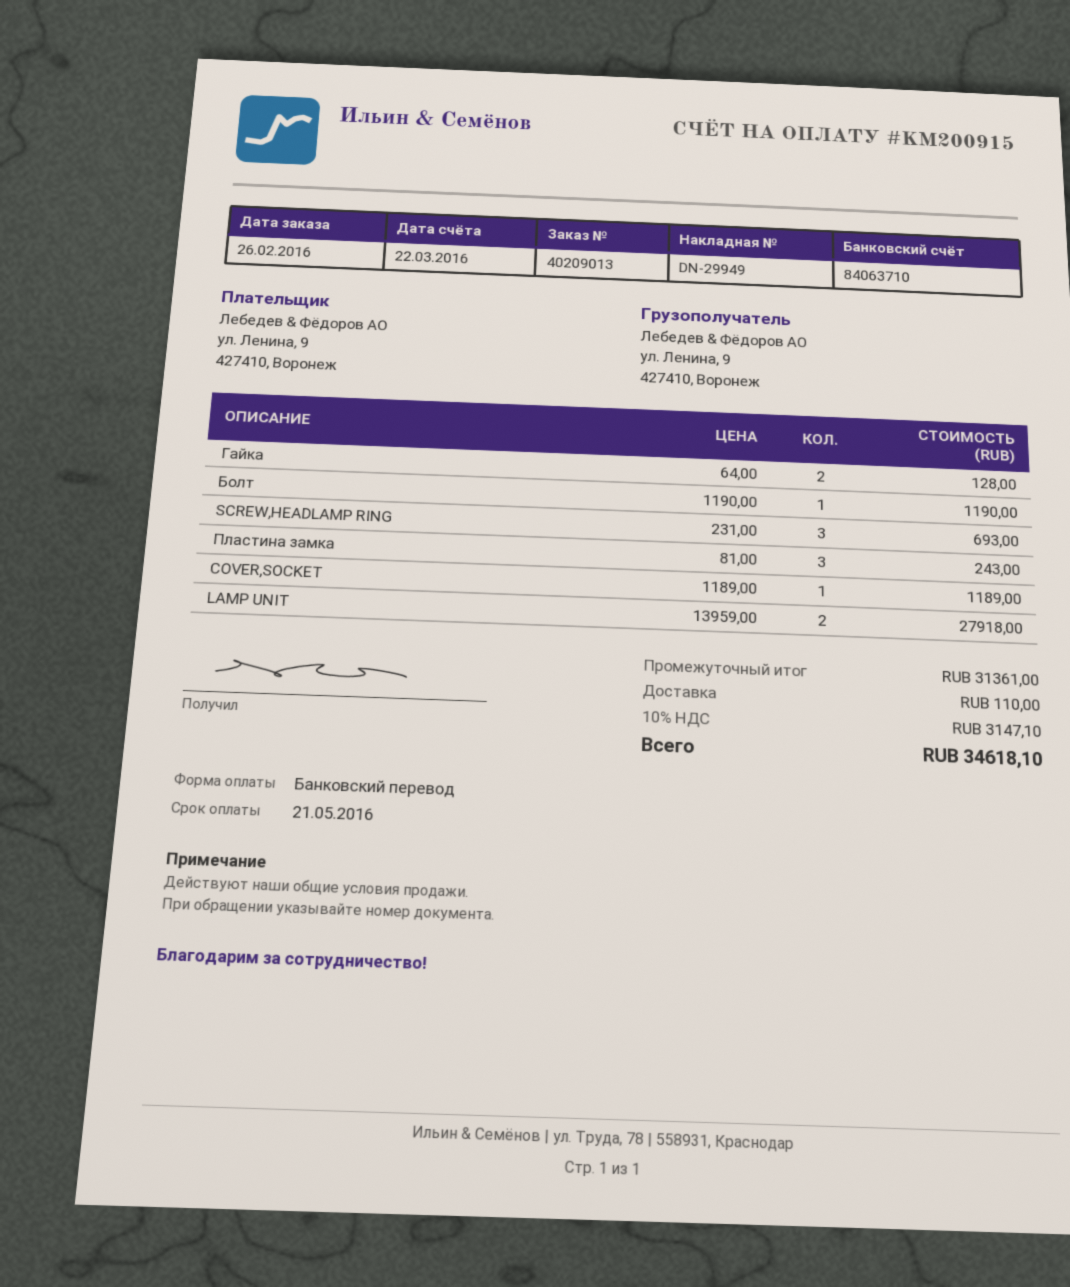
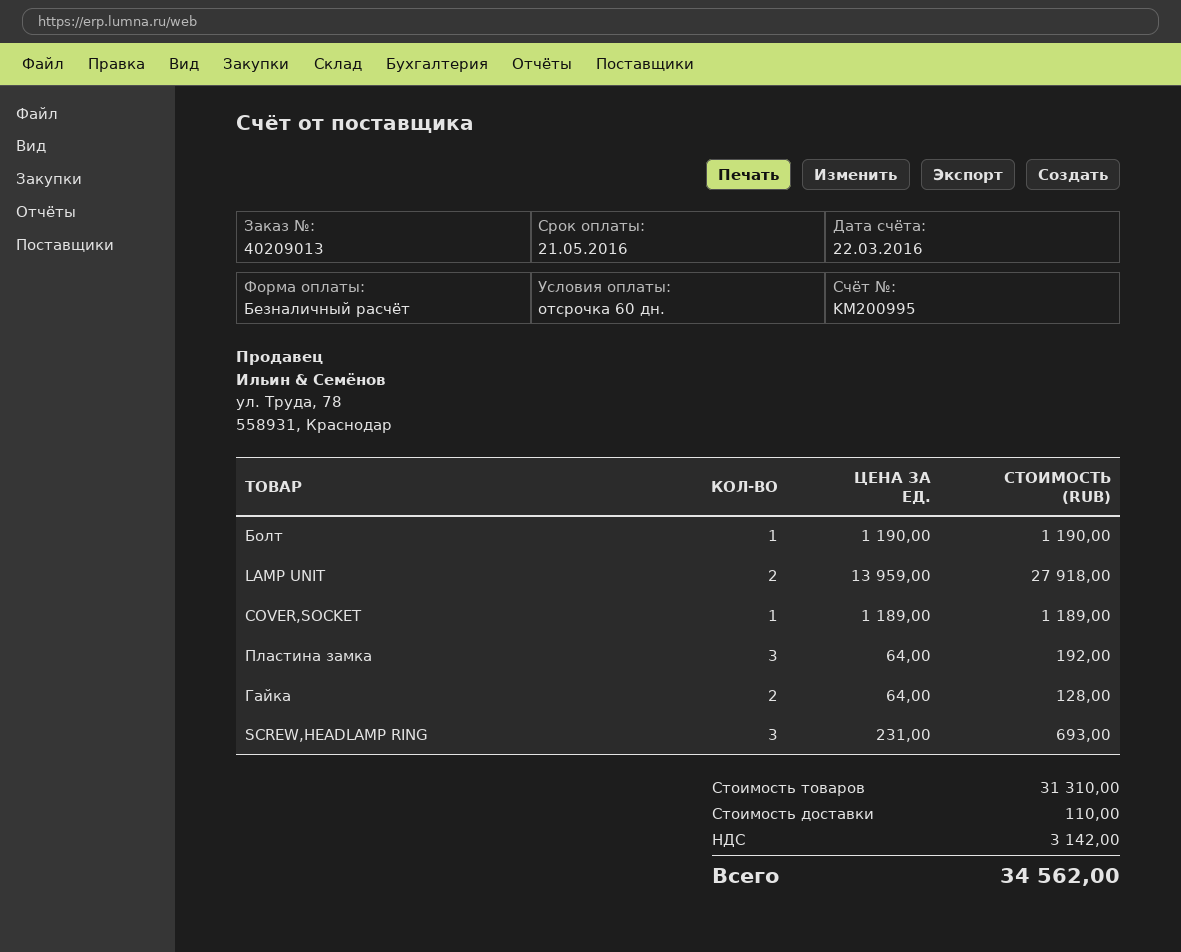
invoice number: KM200915 -> KM200995
Пластина замка: 3 x 81.00 = 243.00 -> 3 x 64.00 = 192.00
subtotal: 31361.00 -> 31310.00
tax: 3147.10 -> 3142.00
total: 34618.10 -> 34562.00

